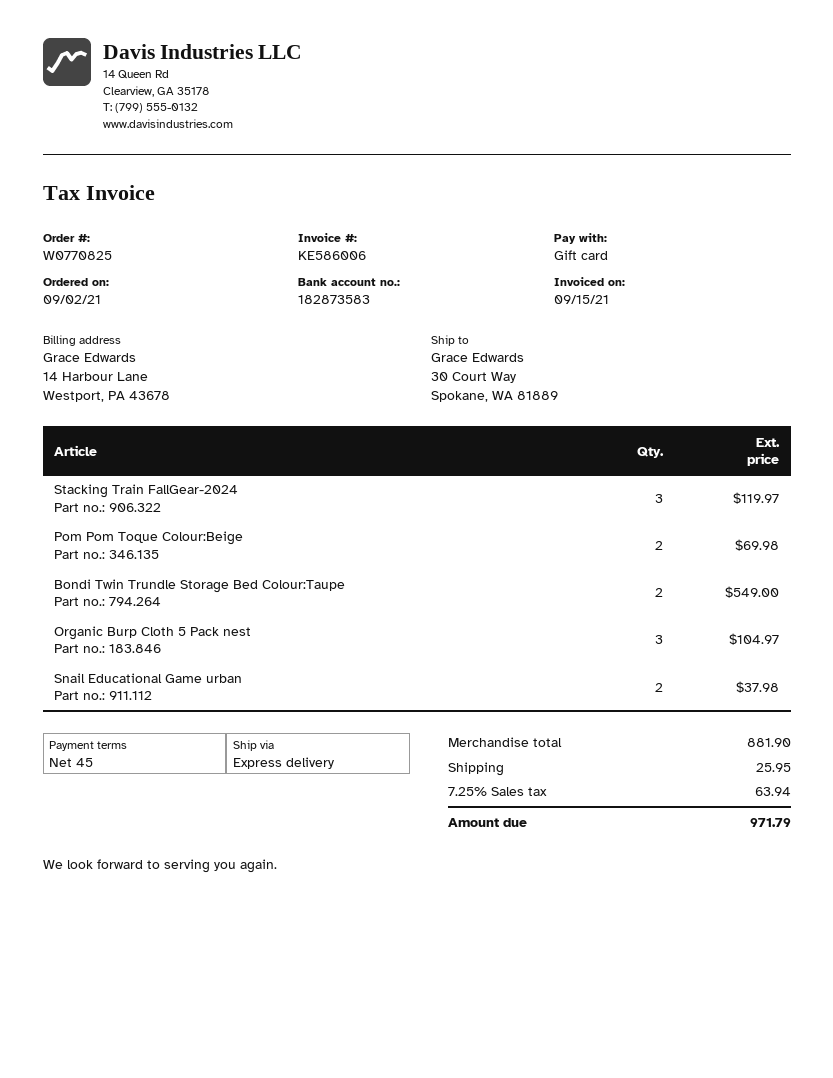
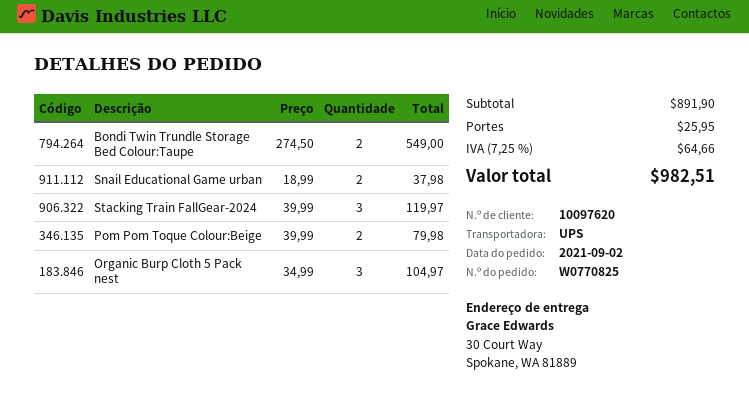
shipping method: express -> UPS
Pom Pom Toque Colour:Beige: 2 for 69.98 -> 2 for 79.98
subtotal: 881.90 -> 891.90
tax: 7.25% = 63.94 -> 7.25% = 64.66
total: 971.79 -> 982.51

